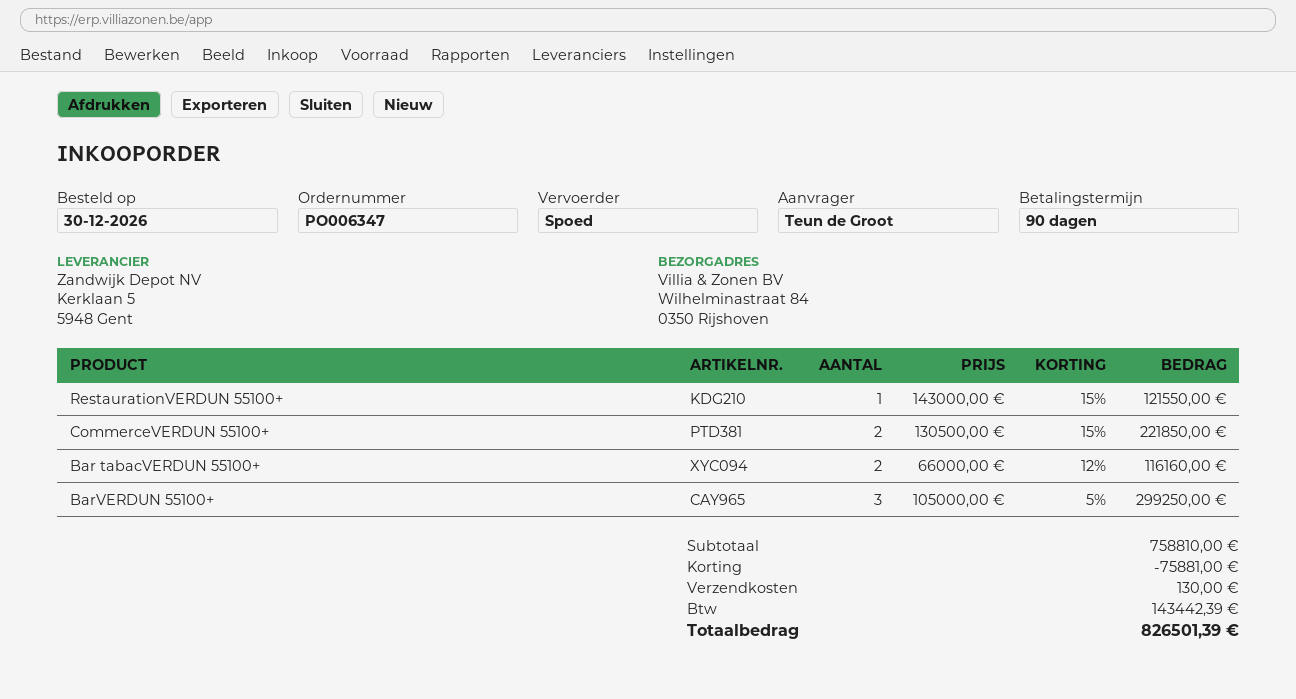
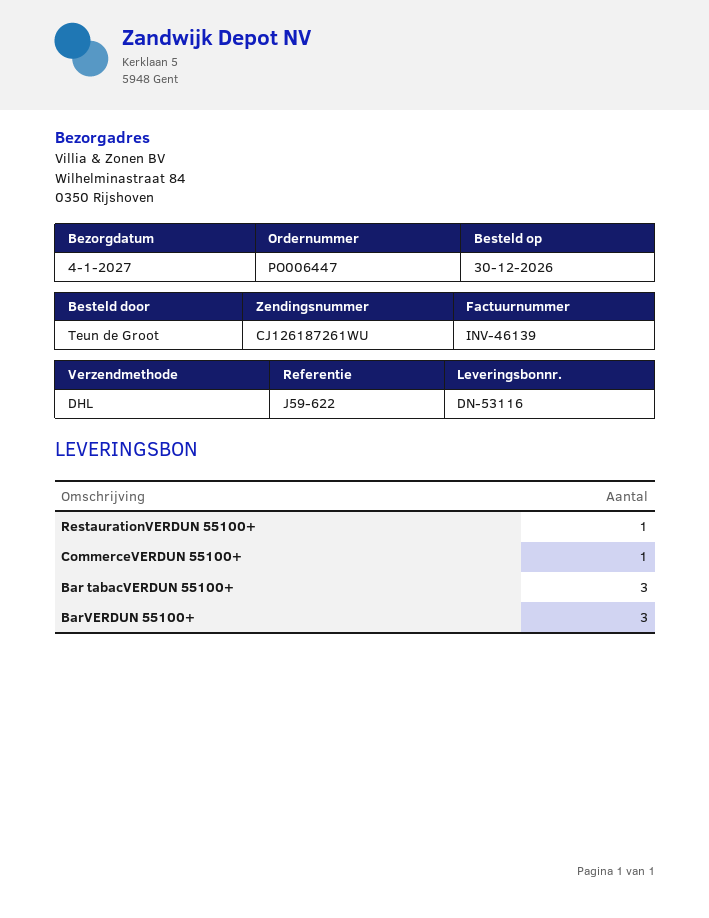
order number: PO006347 -> PO006447
shipping method: express -> DHL
CommerceVERDUN 55100+: 2 -> 1
Bar tabacVERDUN 55100+: 2 -> 3

